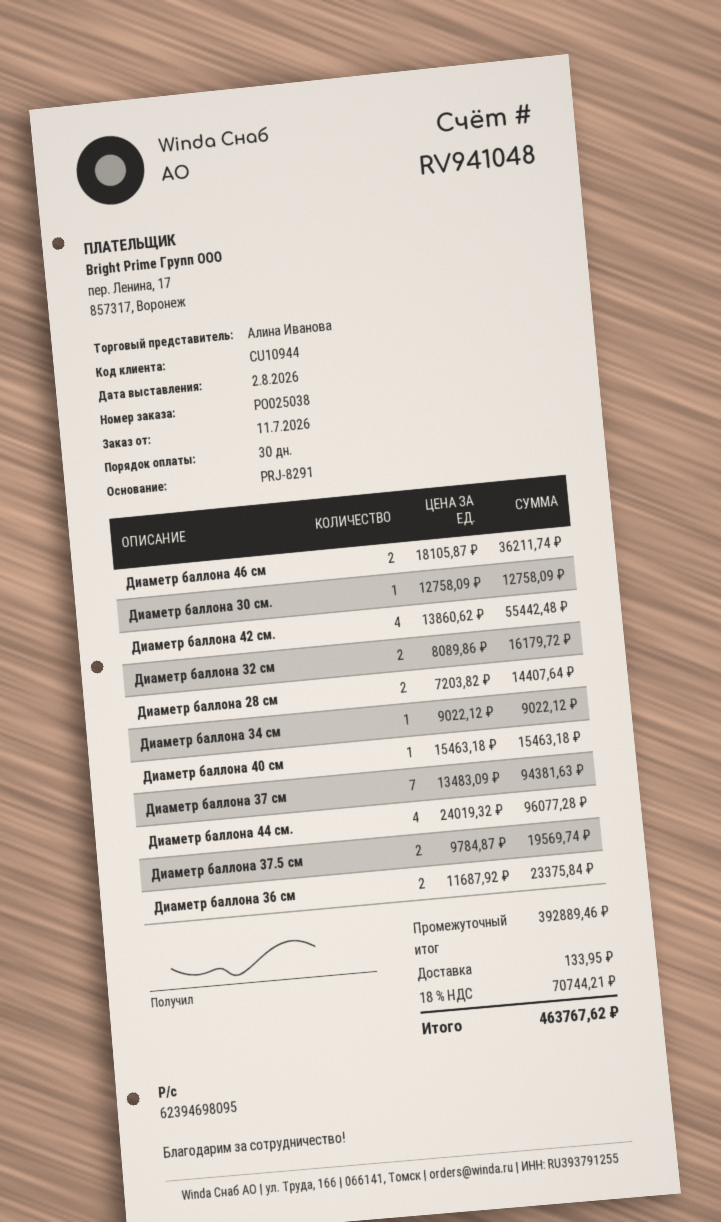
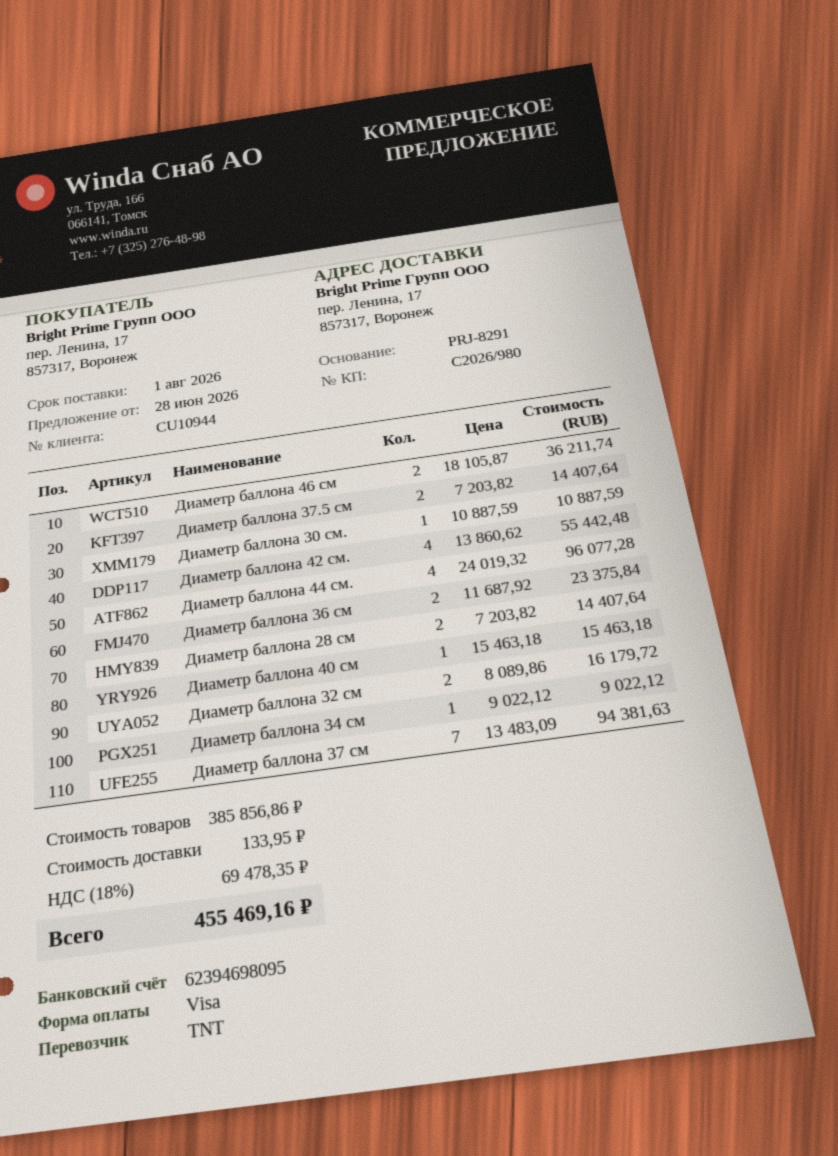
Диаметр баллона 30 см.: 1 x 12758.09 = 12758.09 -> 1 x 10887.59 = 10887.59
Диаметр баллона 37.5 см: 2 x 9784.87 = 19569.74 -> 2 x 7203.82 = 14407.64
subtotal: 392889.46 -> 385856.86
tax: 18% = 70744.21 -> 18% = 69478.35
total: 463767.62 -> 455469.16

